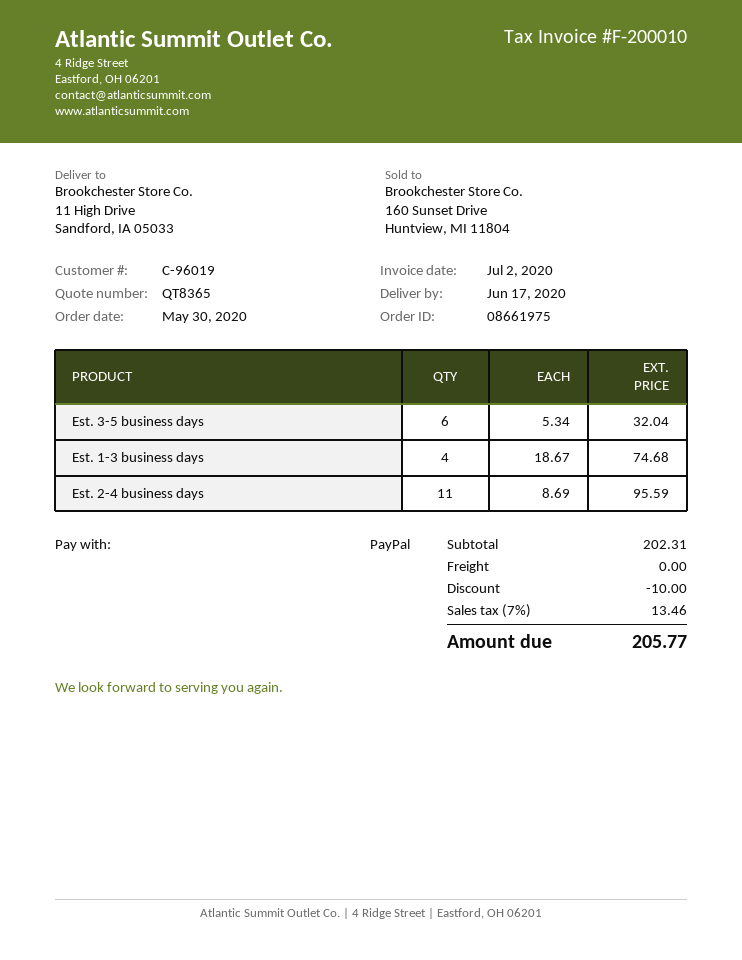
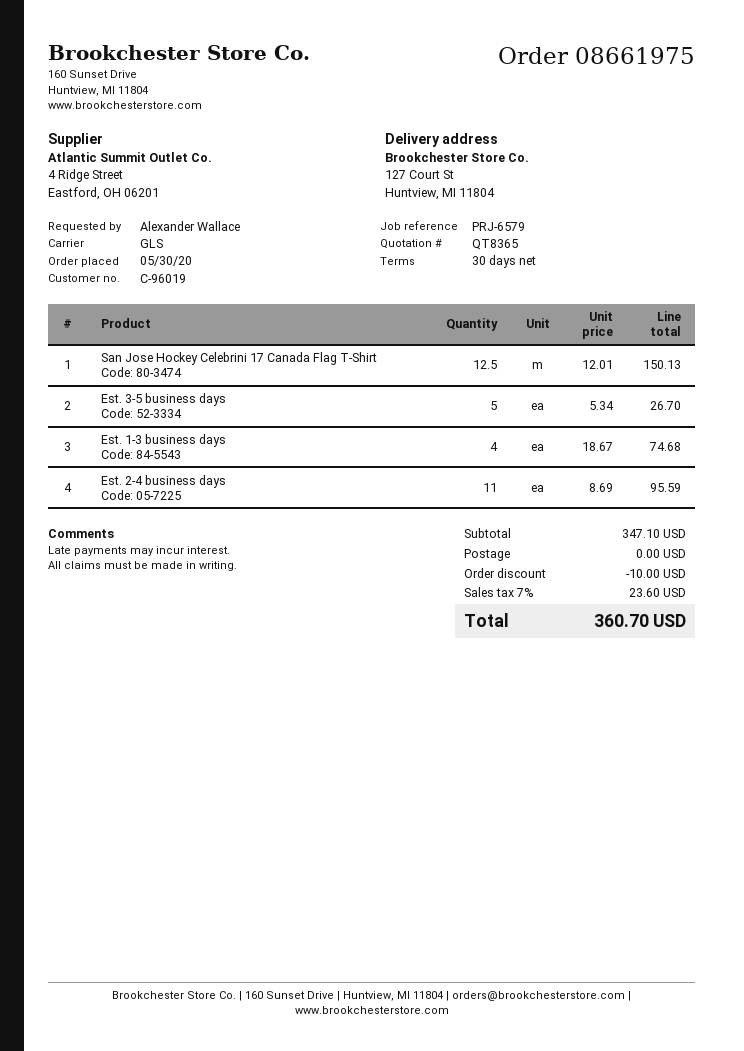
ship to: 11 High Drive, Sandford, IA 05033 -> 127 Court St, Huntview, MI 11804
Est. 3-5 business days: 6 x 5.34 = 32.04 -> 5 x 5.34 = 26.70
San Jose Hockey Celebrini 17 Canada Flag T-Shirt: none -> 12.5 x 12.01 = 150.13
subtotal: 202.31 -> 347.10
tax: 7% = 13.46 -> 7% = 23.60
total: 205.77 -> 360.70

